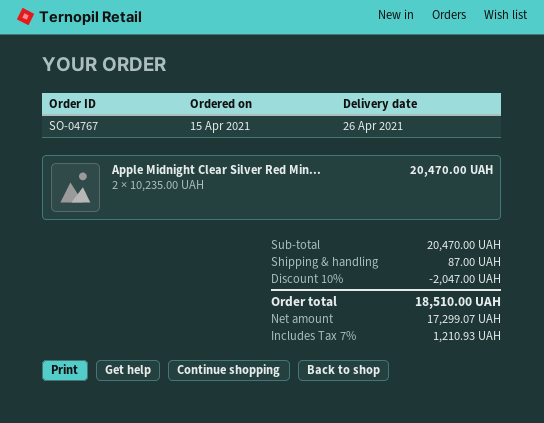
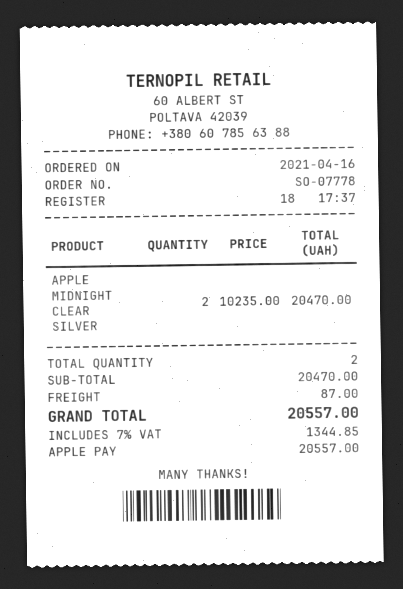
order number: SO-04767 -> SO-07778
order date: 2021-04-15 -> 2021-04-16
discount: 10% = 2047.00 -> none
tax: 7% = 1210.93 -> 7% = 1344.85
total: 18510.00 -> 20557.00

